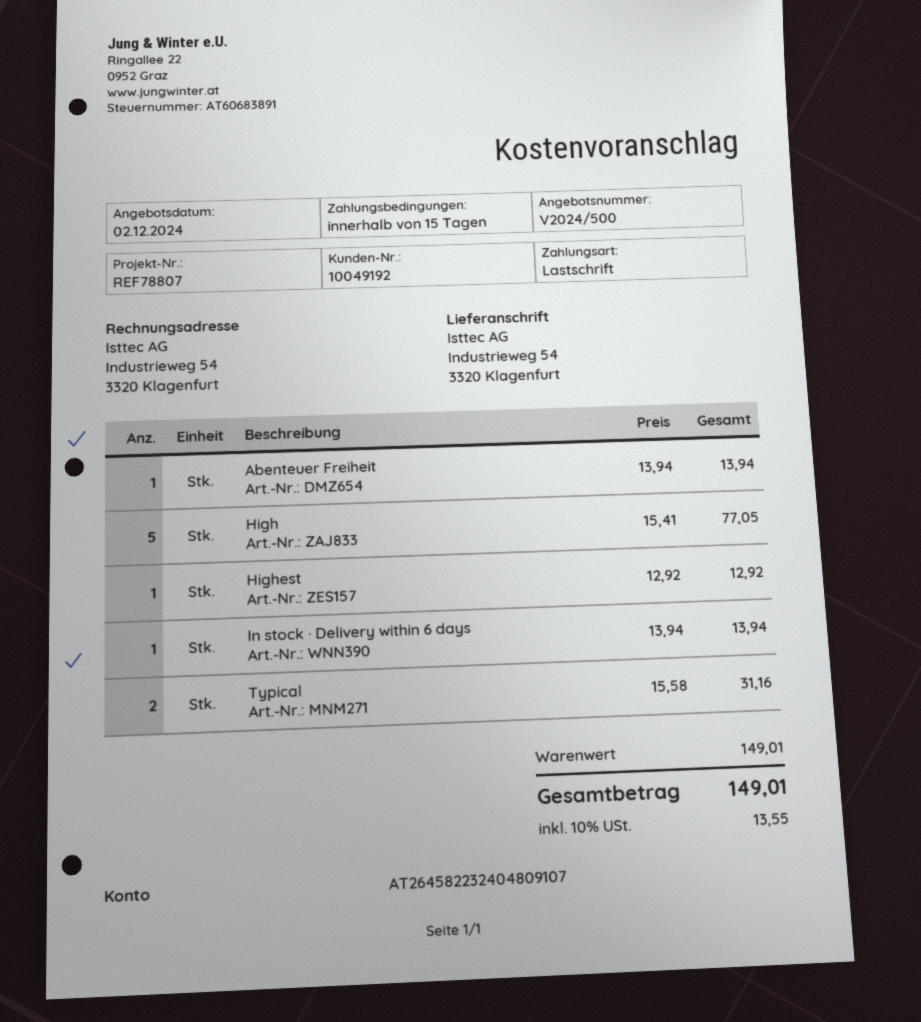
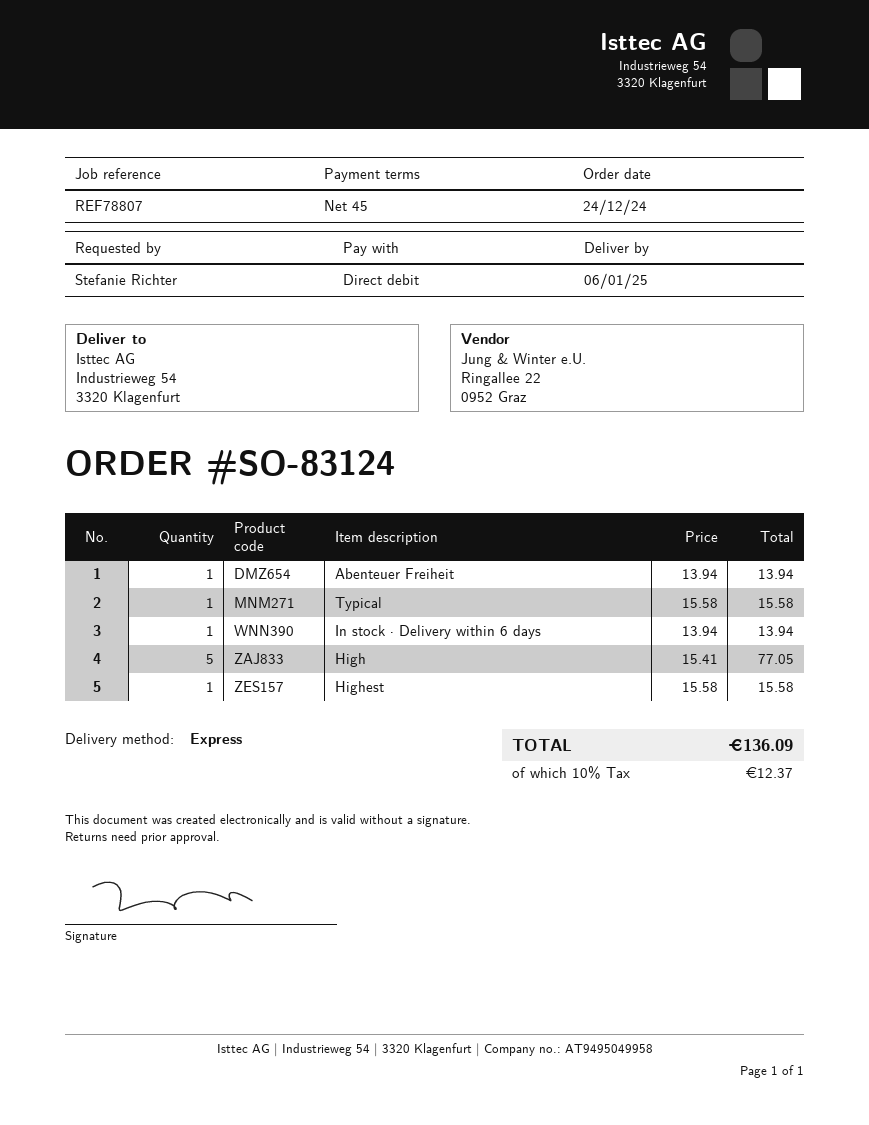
payment terms: 15 days -> 45 days
Highest: 1 x 12.92 = 12.92 -> 1 x 15.58 = 15.58
Typical: 2 x 15.58 = 31.16 -> 1 x 15.58 = 15.58
tax: 10% = 13.55 -> 10% = 12.37
total: 149.01 -> 136.09

